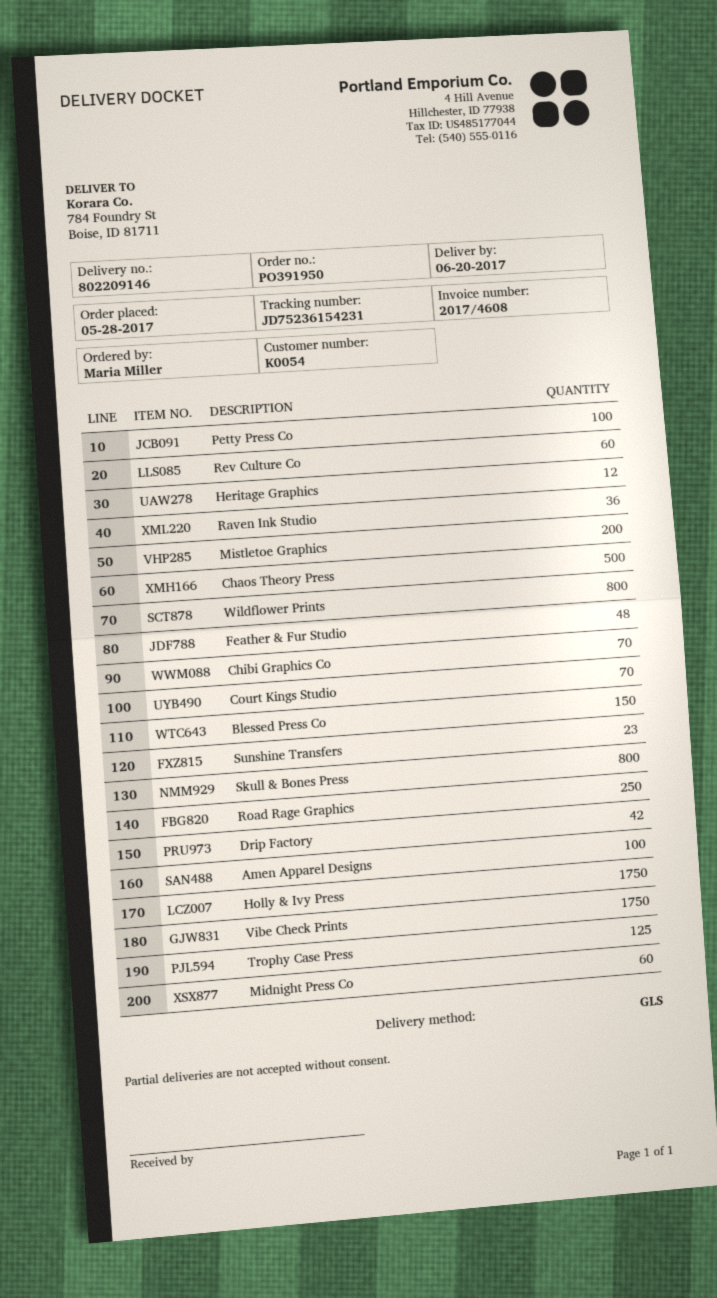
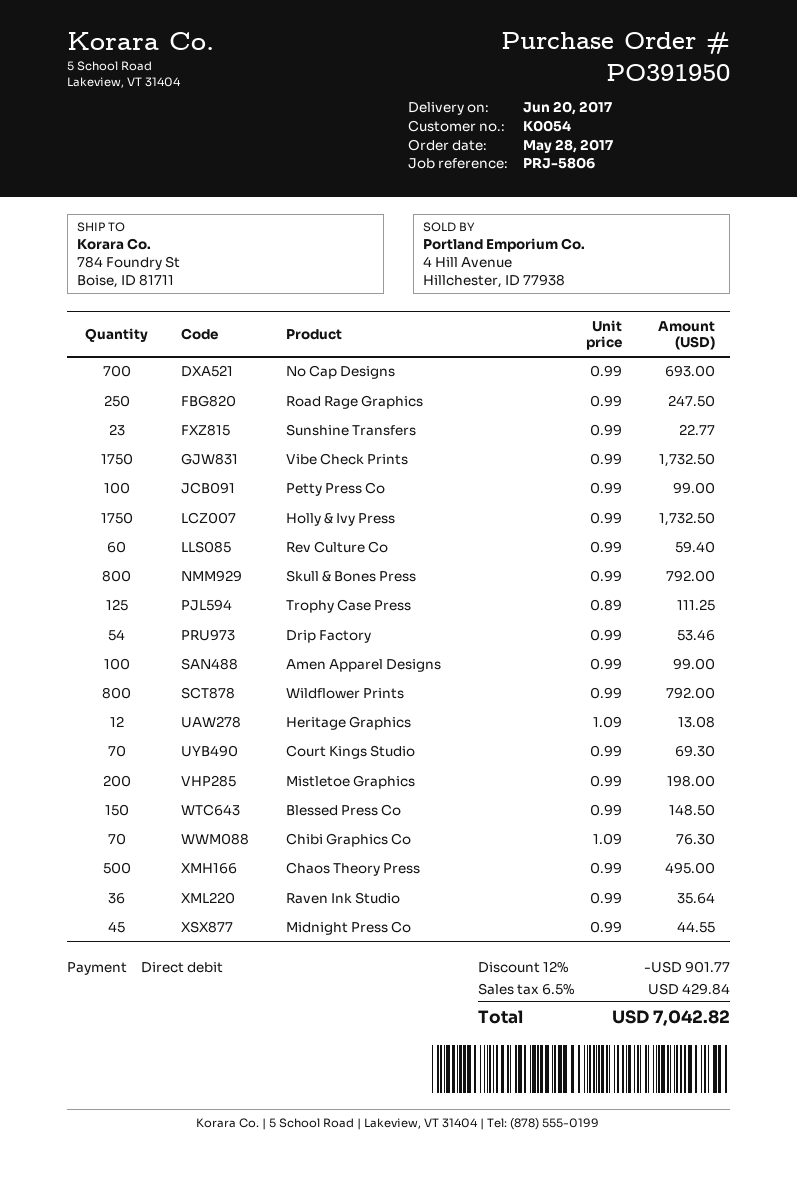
Feather & Fur Studio: 48 -> none
Drip Factory: 42 -> 54
Midnight Press Co: 60 -> 45
No Cap Designs: none -> 700

